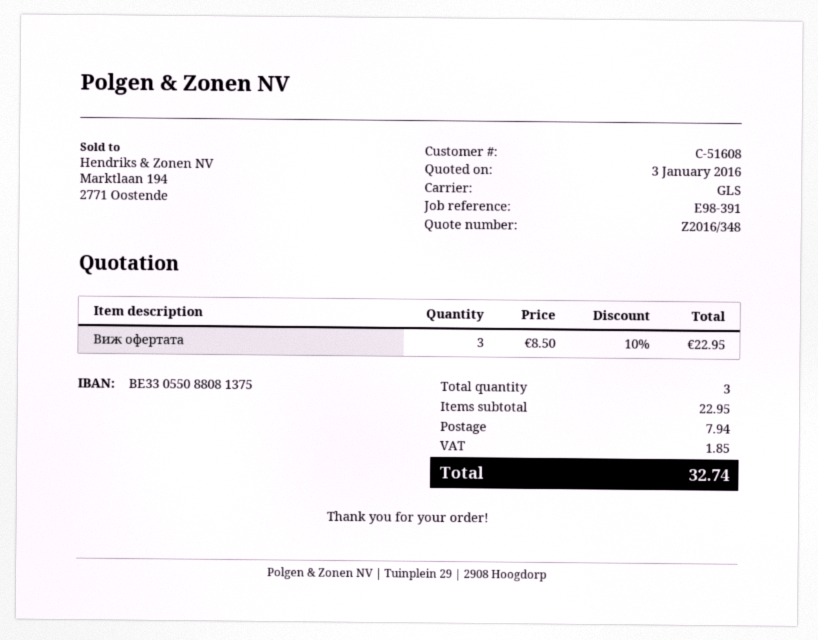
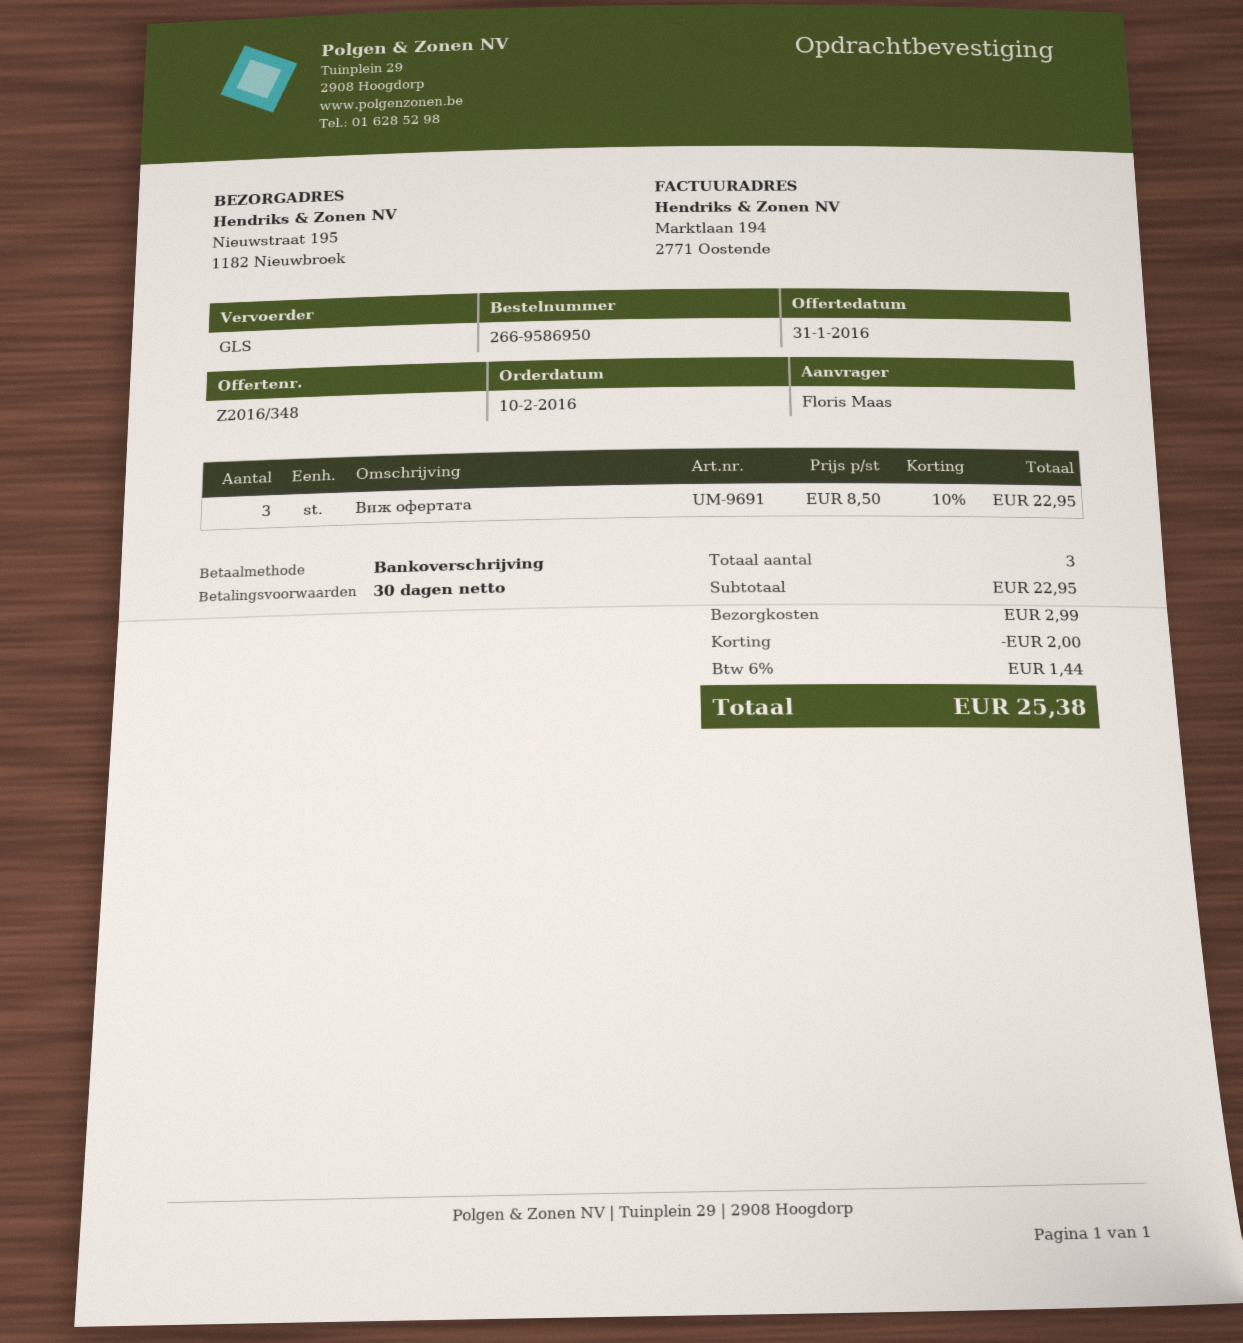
quote date: 2016-01-03 -> 2016-01-31
discount: none -> 2.00
shipping: 7.94 -> 2.99
tax: 1.85 -> 1.44
total: 32.74 -> 25.38

